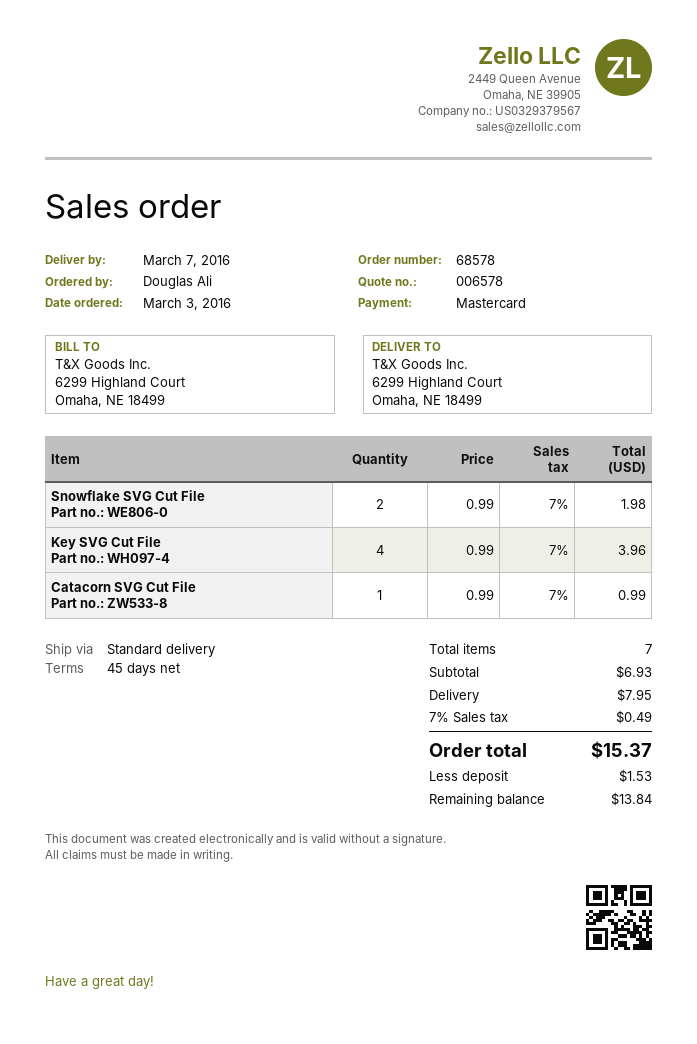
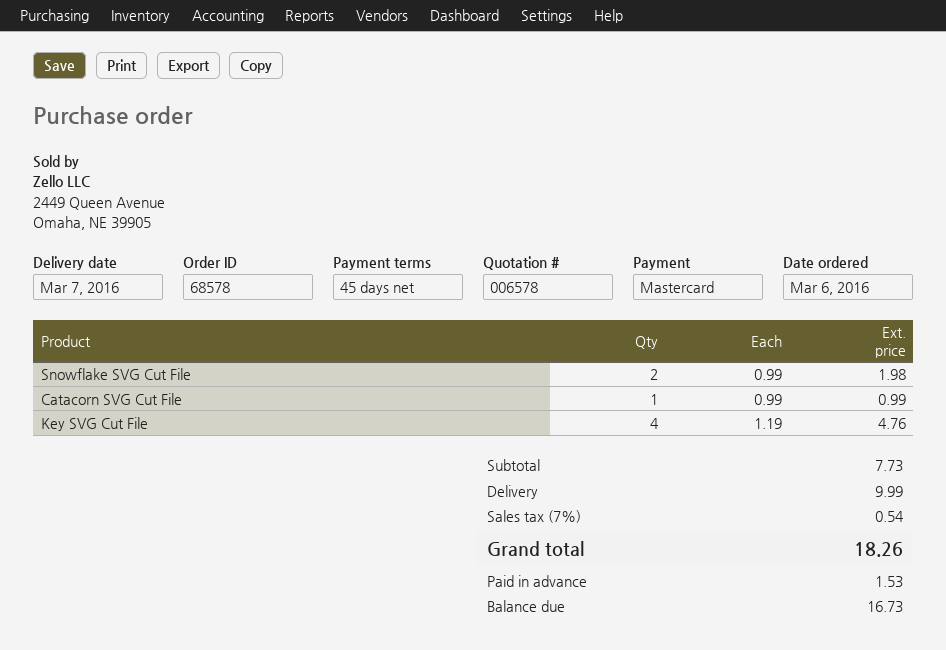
order date: 2016-03-03 -> 2016-03-06
Key SVG Cut File: 4 x 0.99 = 3.96 -> 4 x 1.19 = 4.76
subtotal: 6.93 -> 7.73
shipping: 7.95 -> 9.99
tax: 7% = 0.49 -> 7% = 0.54
total: 15.37 -> 18.26
balance: 13.84 -> 16.73

